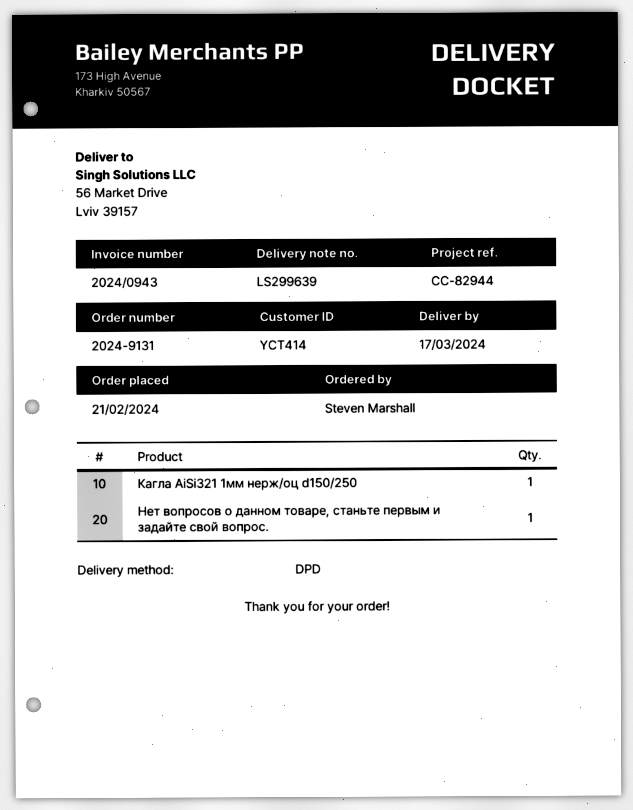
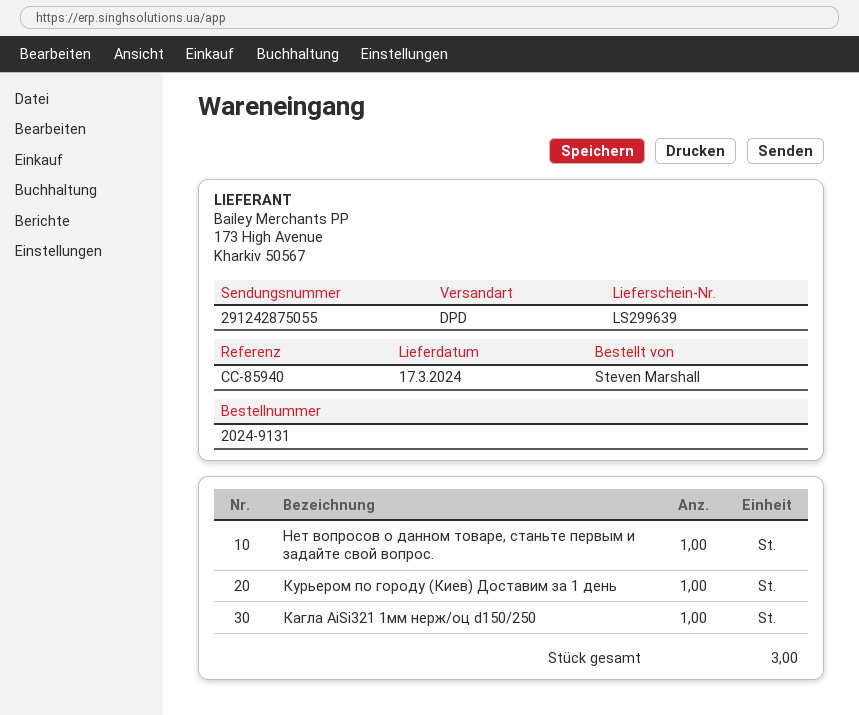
reference: CC-82944 -> CC-85940
Курьером по городу (Киев) Доставим за 1 день: none -> 1

